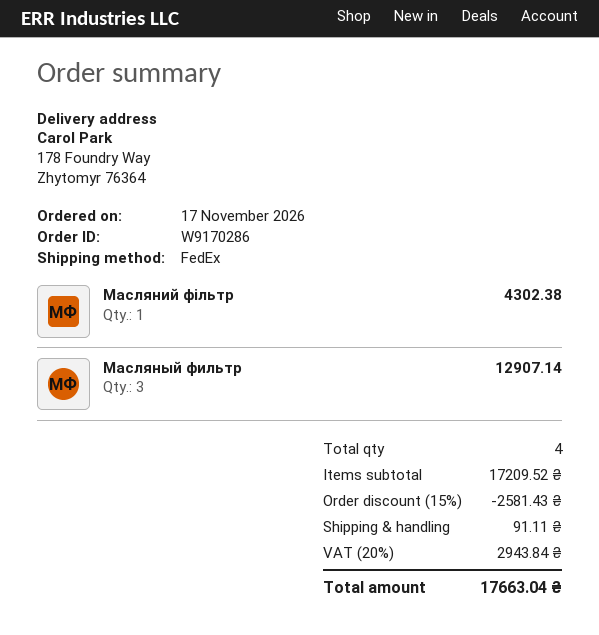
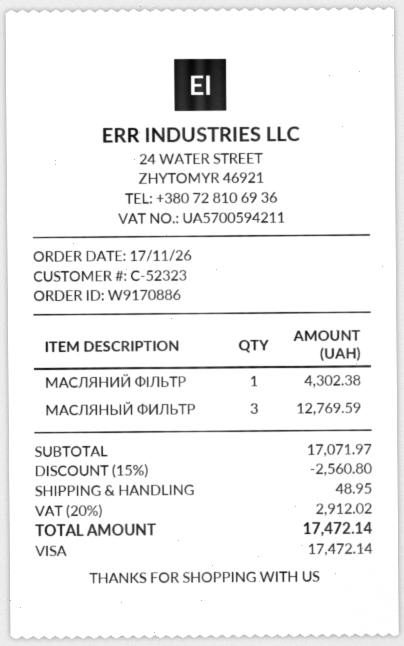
order number: W9170286 -> W9170886
Масляный фильтр: 3 for 12907.14 -> 3 for 12769.59
subtotal: 17209.52 -> 17071.97
discount: 15% = 2581.43 -> 15% = 2560.80
shipping: 91.11 -> 48.95
tax: 20% = 2943.84 -> 20% = 2912.02
total: 17663.04 -> 17472.14

